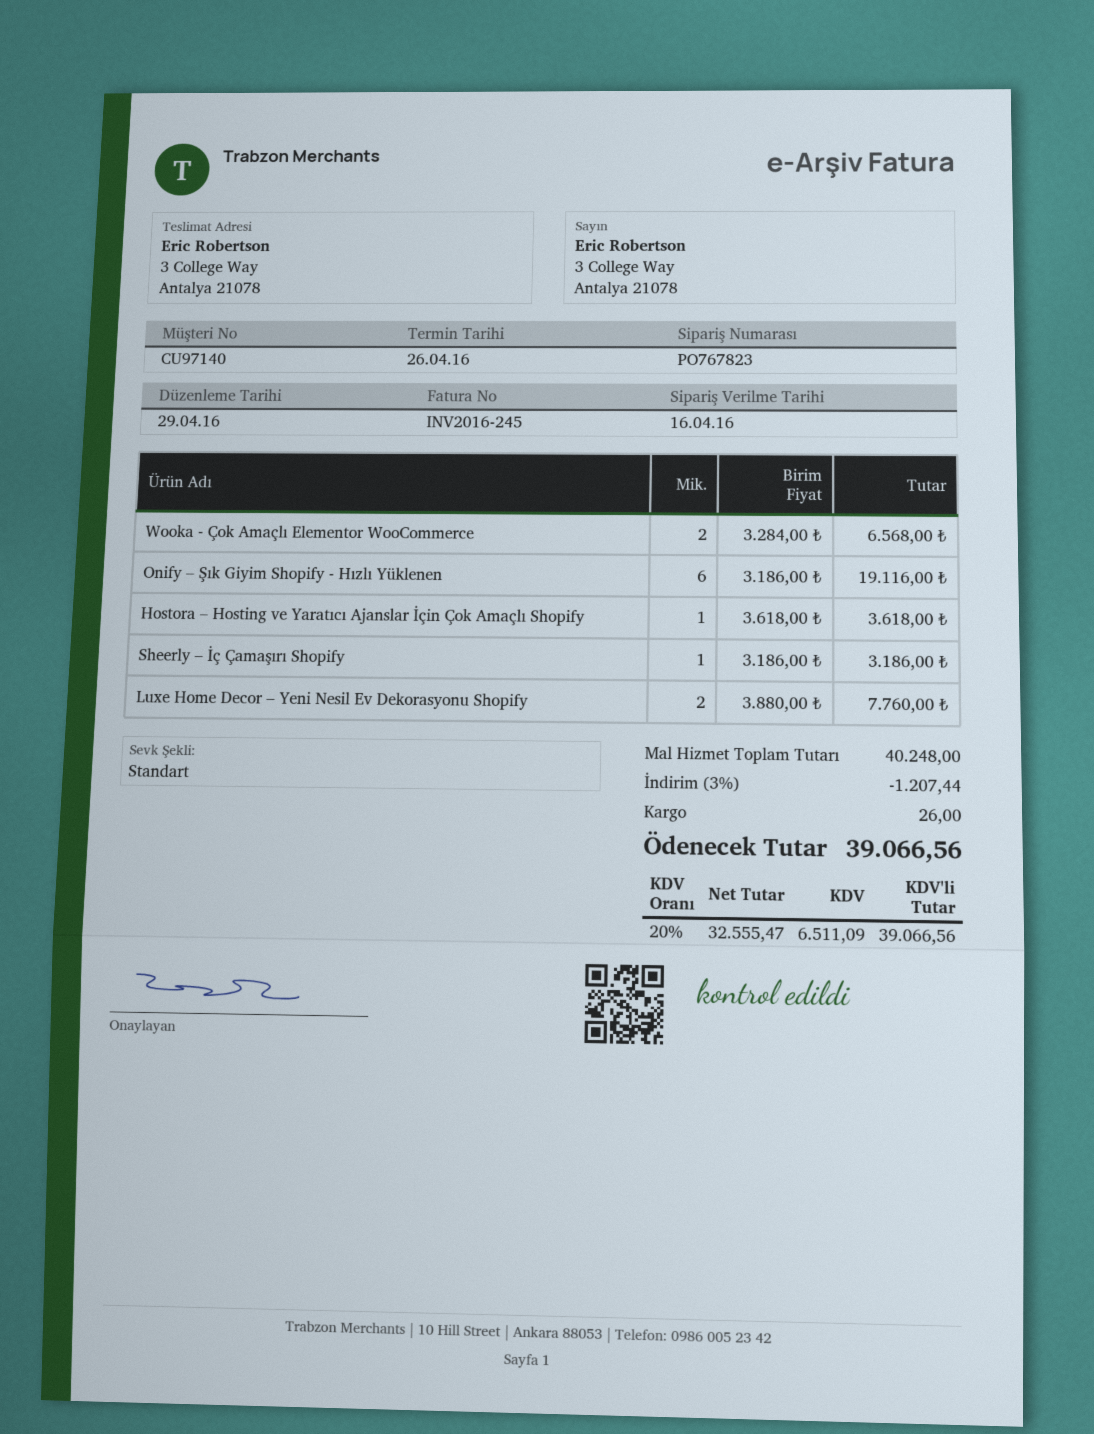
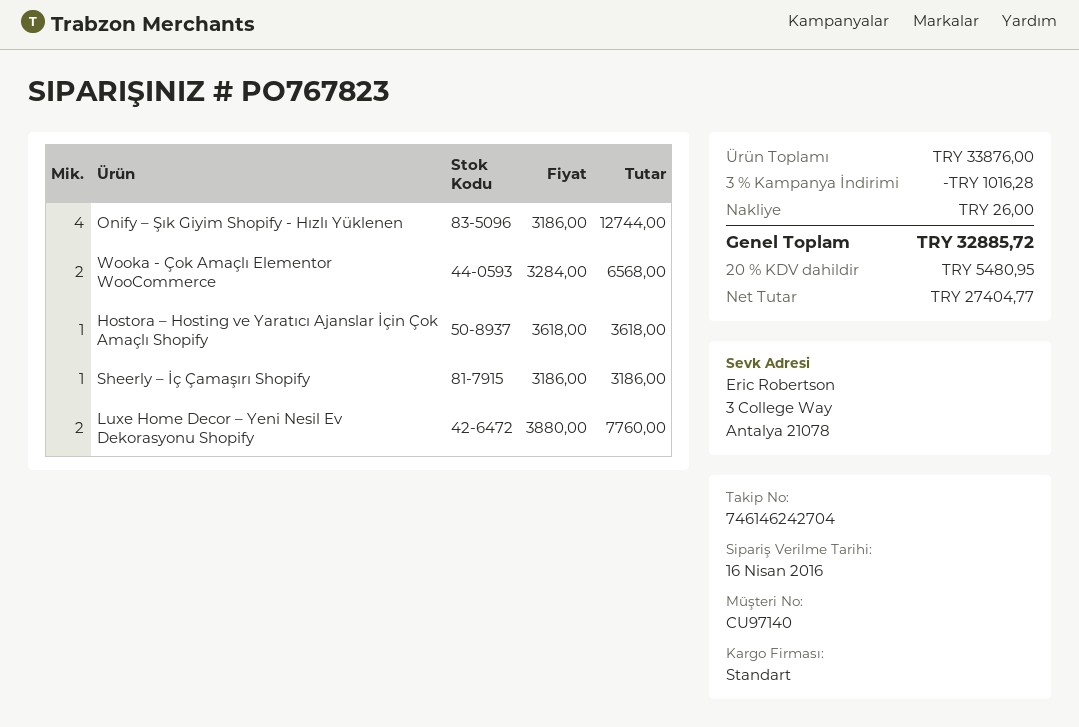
Onify – Şık Giyim Shopify - Hızlı Yüklenen: 6 x 3186.00 = 19116.00 -> 4 x 3186.00 = 12744.00
subtotal: 40248.00 -> 33876.00
discount: 3% = 1207.44 -> 3% = 1016.28
net: 32555.47 -> 27404.77
tax: 20% = 6511.09 -> 20% = 5480.95
total: 39066.56 -> 32885.72

